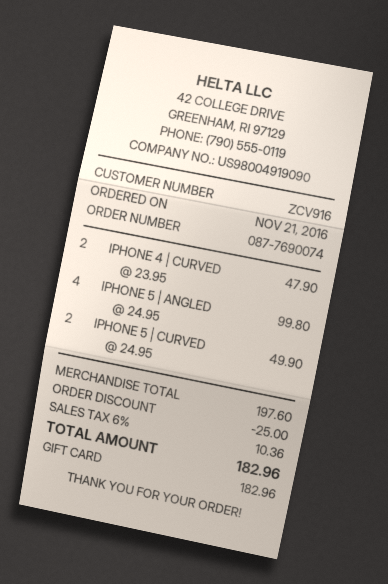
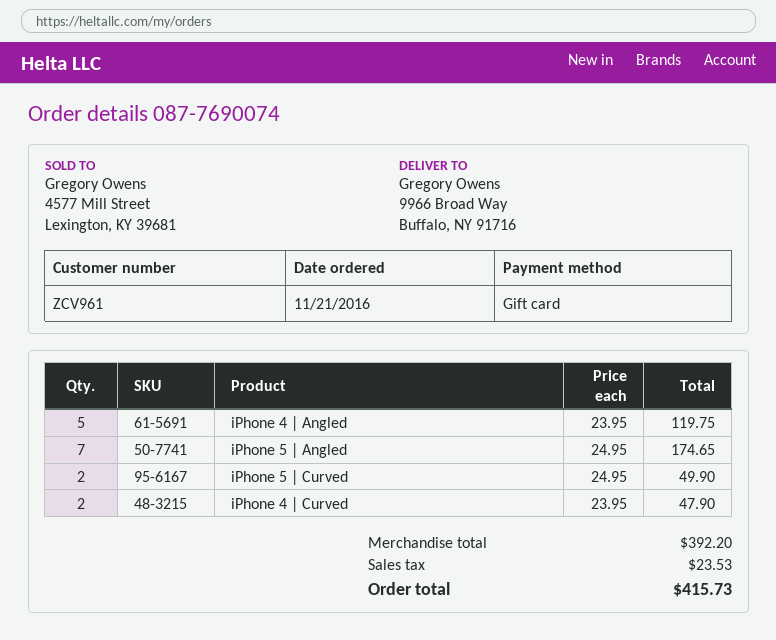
customer number: ZCV916 -> ZCV961
IPHONE 5 | ANGLED: 4 x 24.95 = 99.80 -> 7 x 24.95 = 174.65
iPhone 4 | Angled: none -> 5 x 23.95 = 119.75
subtotal: 197.60 -> 392.20
discount: 25.00 -> none
tax: 10.36 -> 23.53
total: 182.96 -> 415.73

